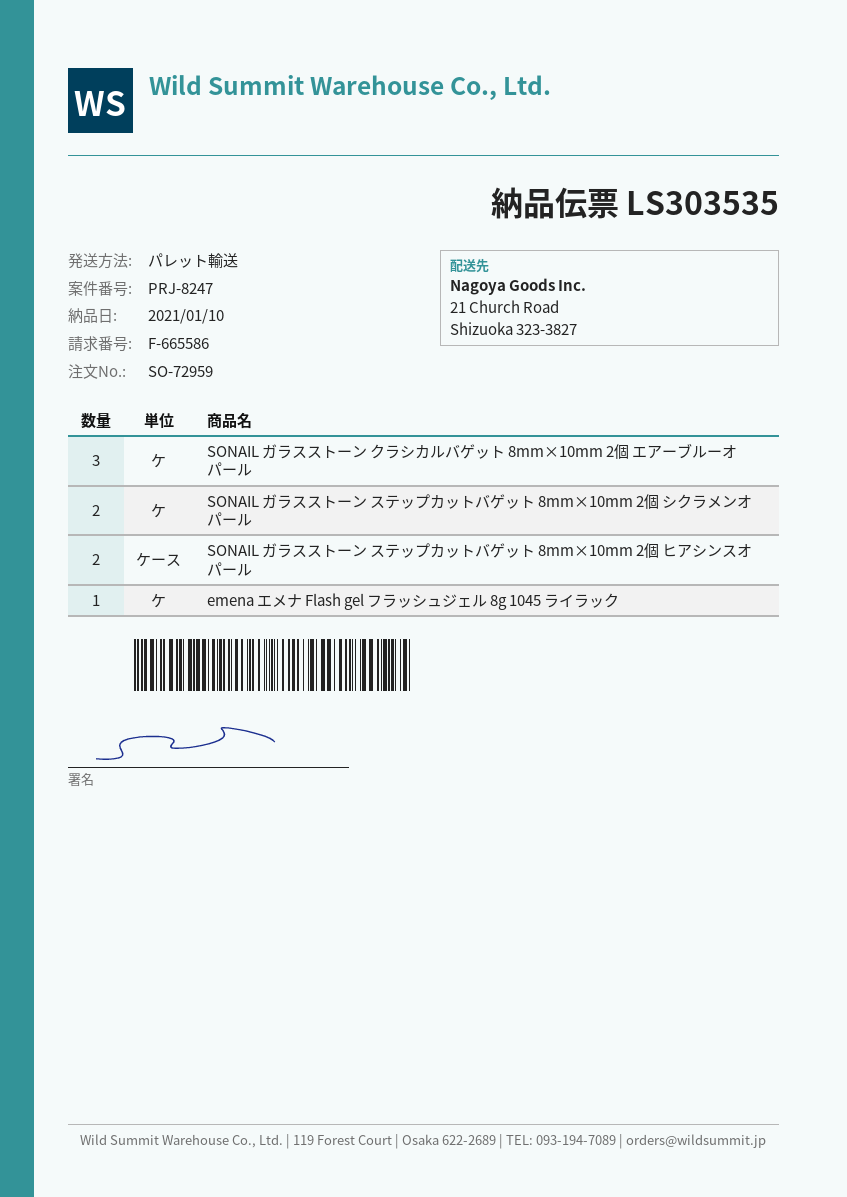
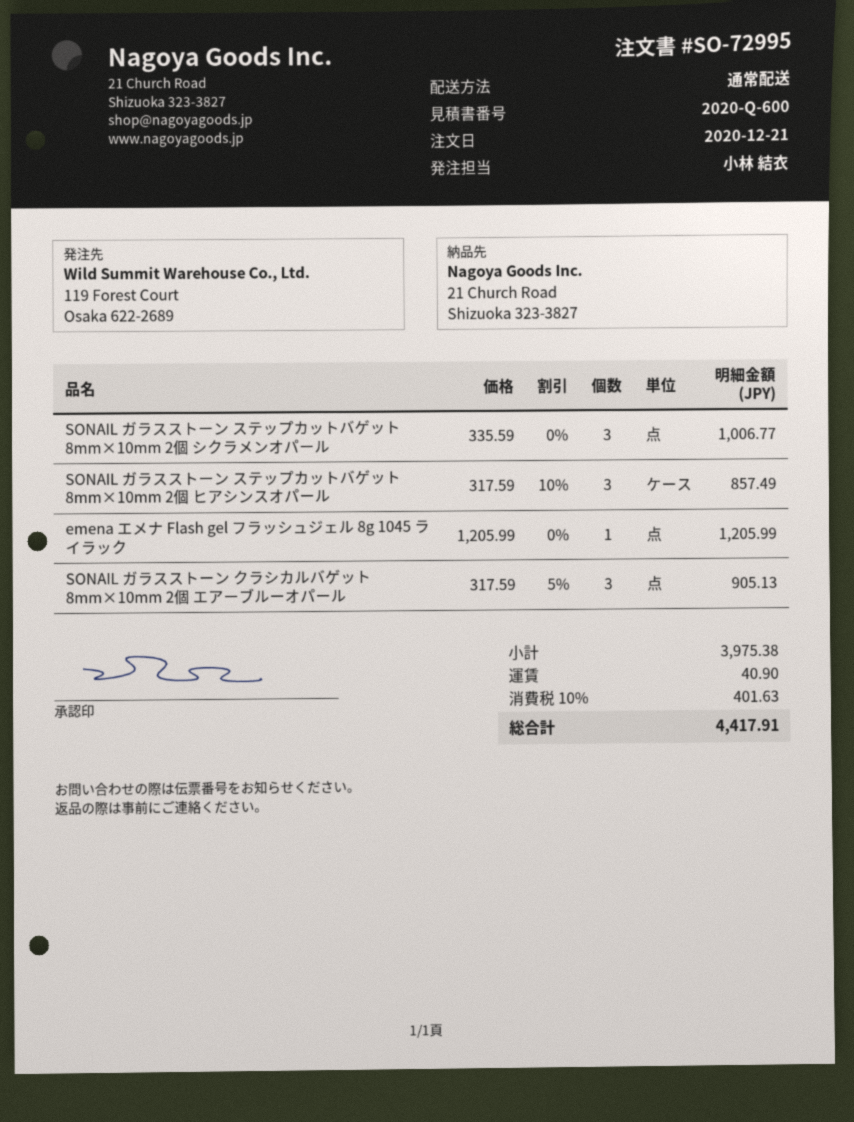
order number: SO-72959 -> SO-72995
shipping method: pallet freight -> standard
SONAIL ガラスストーン ステップカットバゲット 8mm×10mm 2個 シクラメンオパール: 2 -> 3
SONAIL ガラスストーン ステップカットバゲット 8mm×10mm 2個 ヒアシンスオパール: 2 -> 3

